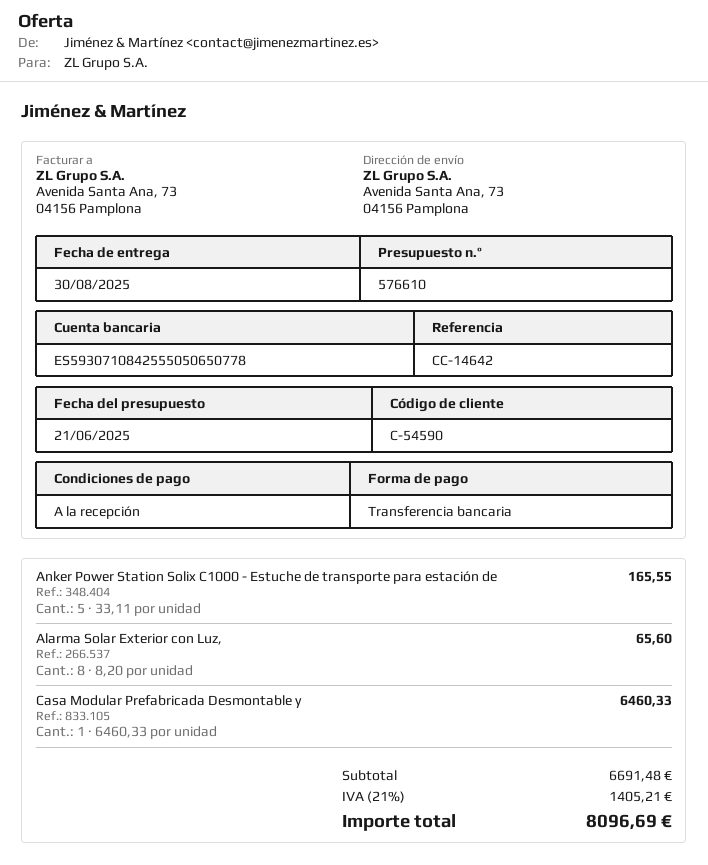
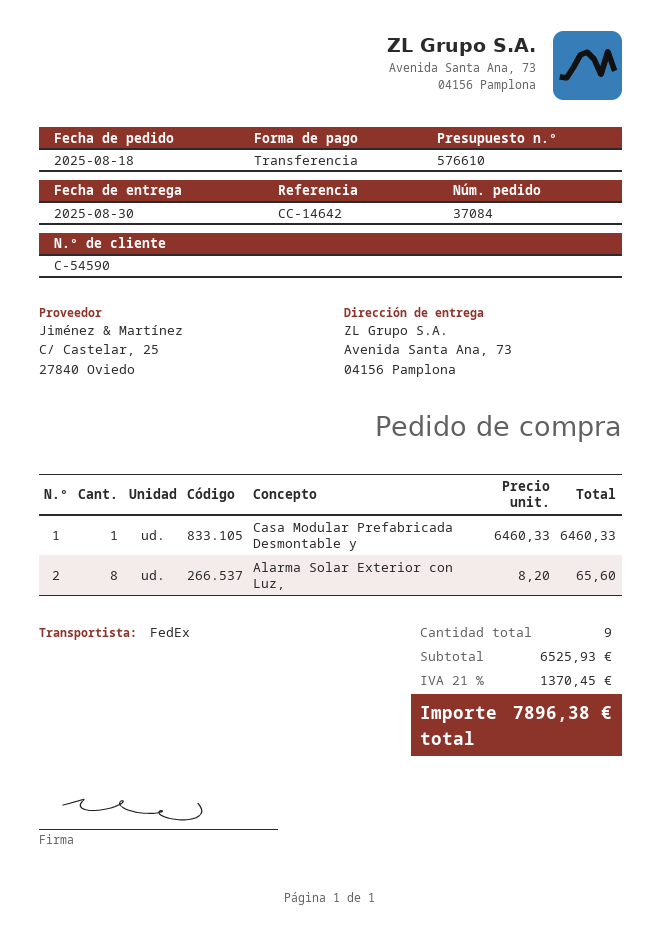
Anker Power Station Solix C1000 - Estuche de transporte para estación de: 5 x 33.11 = 165.55 -> none
subtotal: 6691.48 -> 6525.93
tax: 21% = 1405.21 -> 21% = 1370.45
total: 8096.69 -> 7896.38

